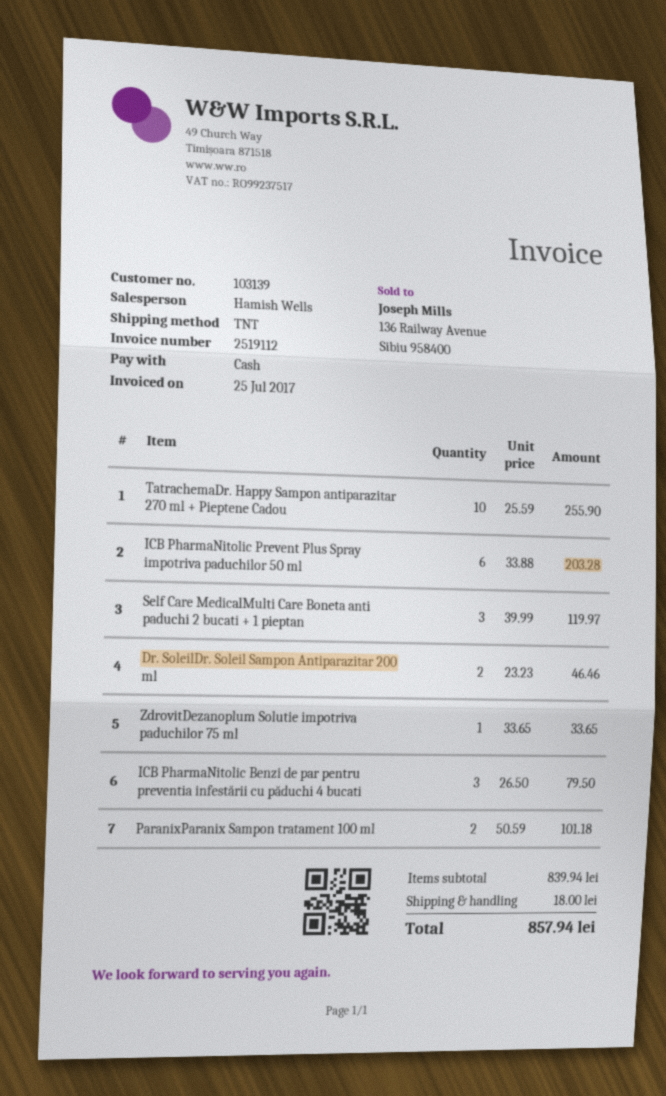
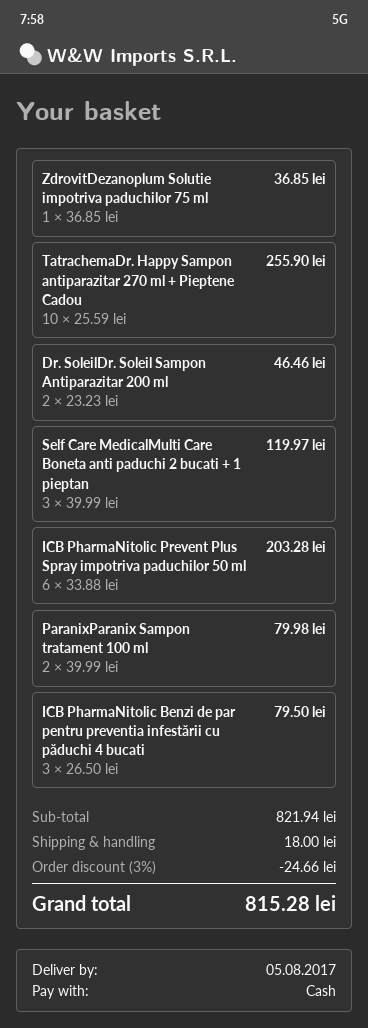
ZdrovitDezanoplum Solutie impotriva paduchilor 75 ml: 1 x 33.65 = 33.65 -> 1 x 36.85 = 36.85
ParanixParanix Sampon tratament 100 ml: 2 x 50.59 = 101.18 -> 2 x 39.99 = 79.98
subtotal: 839.94 -> 821.94
discount: none -> 3% = 24.66
total: 857.94 -> 815.28

